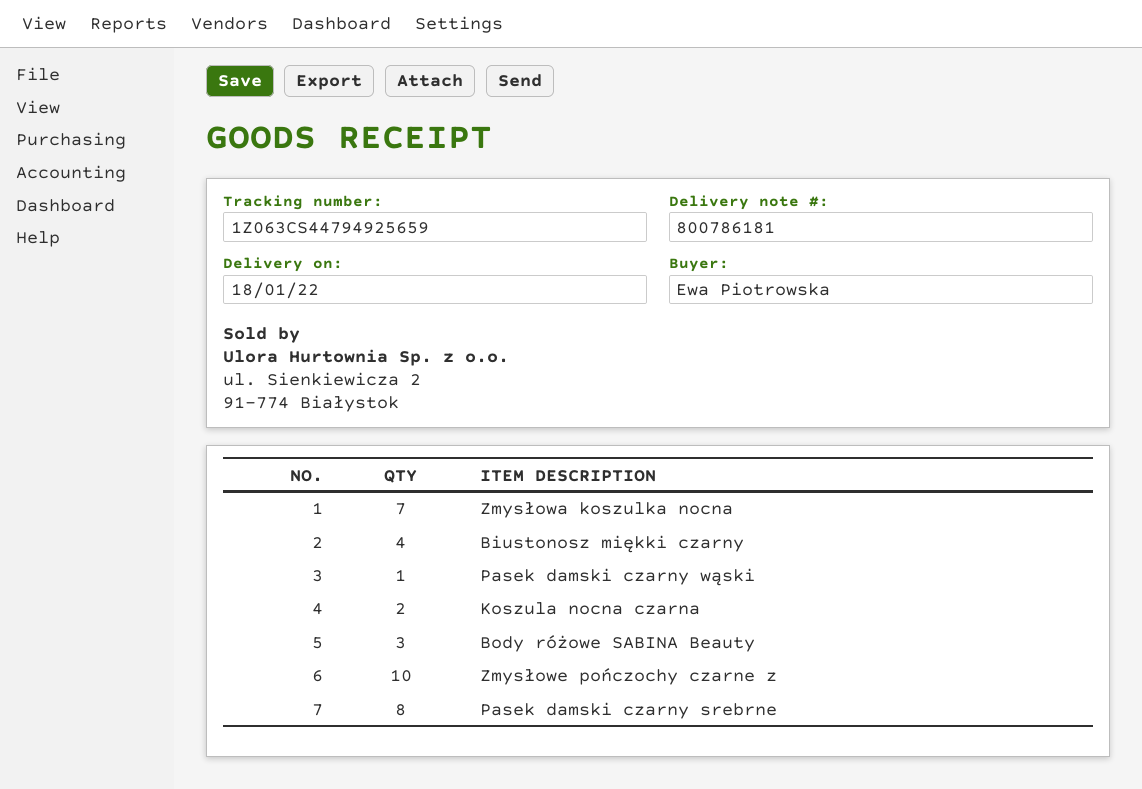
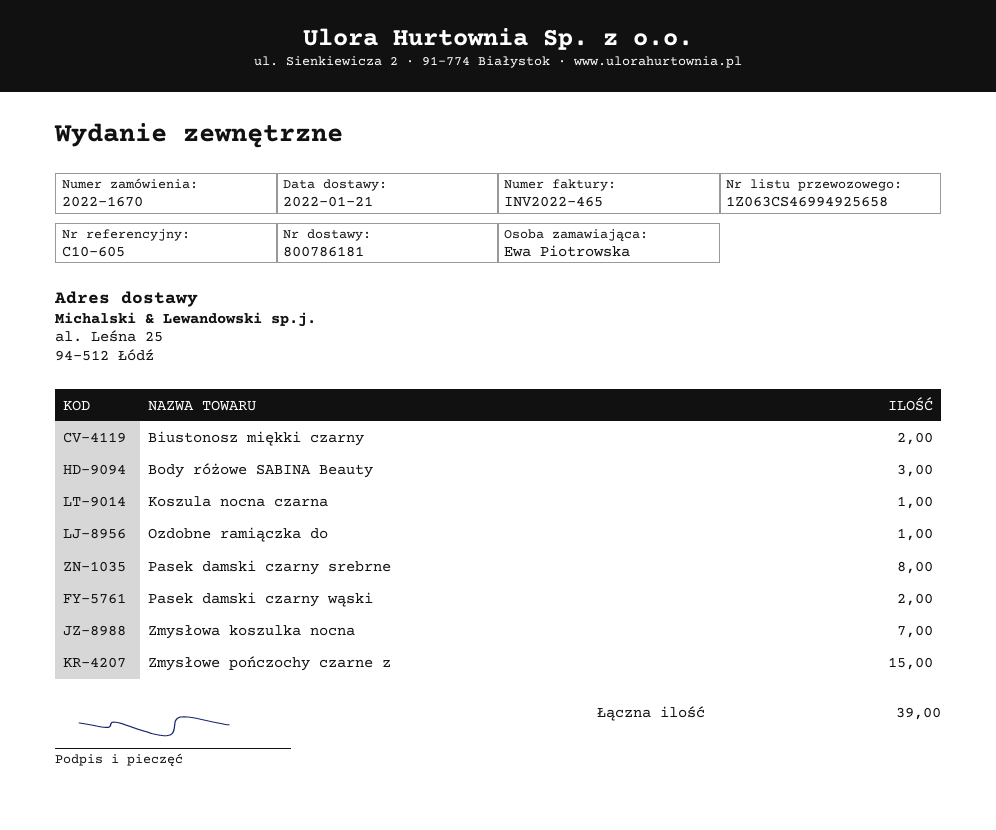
delivery date: 2022-01-18 -> 2022-01-21
tracking number: 1Z063CS44794925659 -> 1Z063CS46994925658
Biustonosz miękki czarny: 4 -> 2
Pasek damski czarny wąski: 1 -> 2
Koszula nocna czarna: 2 -> 1
Zmysłowe pończochy czarne z: 10 -> 15
Ozdobne ramiączka do: none -> 1

